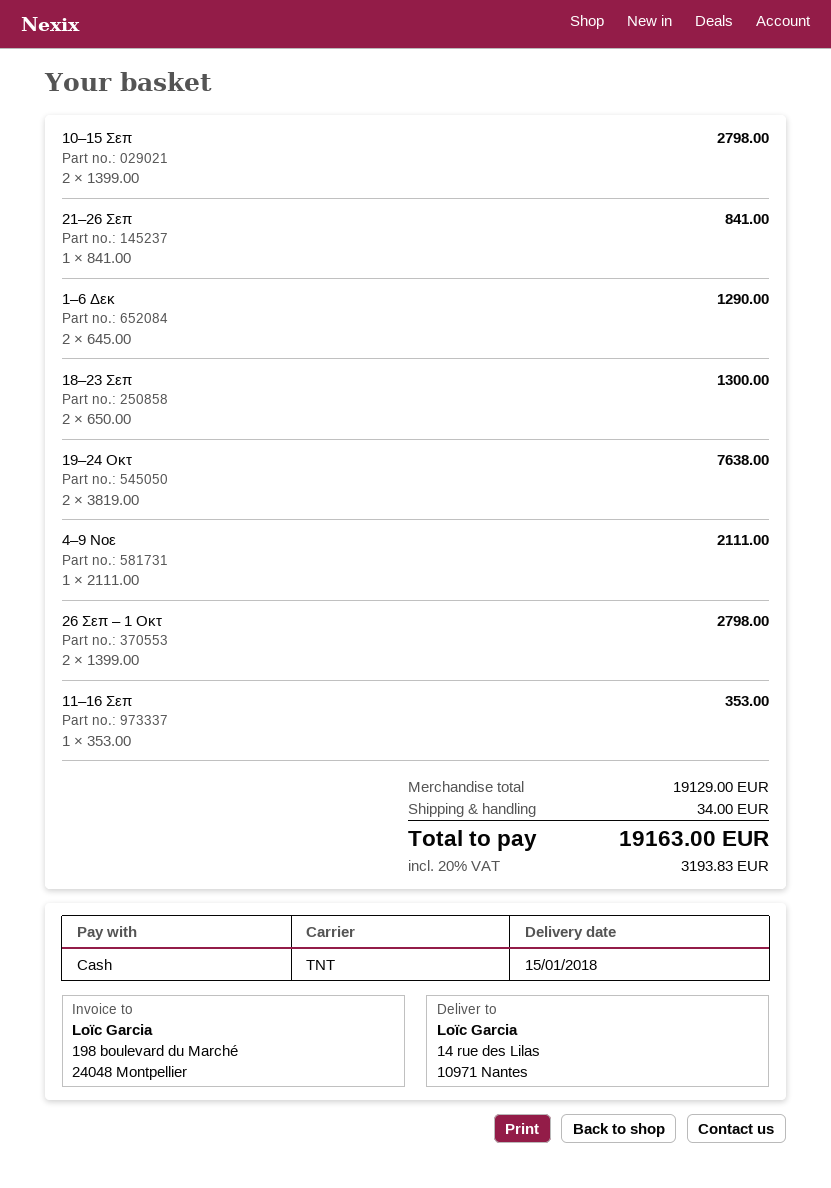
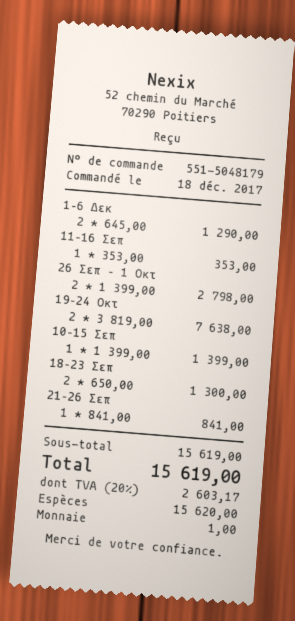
10–15 Σεπ: 2 x 1399.00 = 2798.00 -> 1 x 1399.00 = 1399.00
4–9 Νοε: 1 x 2111.00 = 2111.00 -> none
subtotal: 19129.00 -> 15619.00
shipping: 34.00 -> none
tax: 20% = 3193.83 -> 20% = 2603.17
total: 19163.00 -> 15619.00

